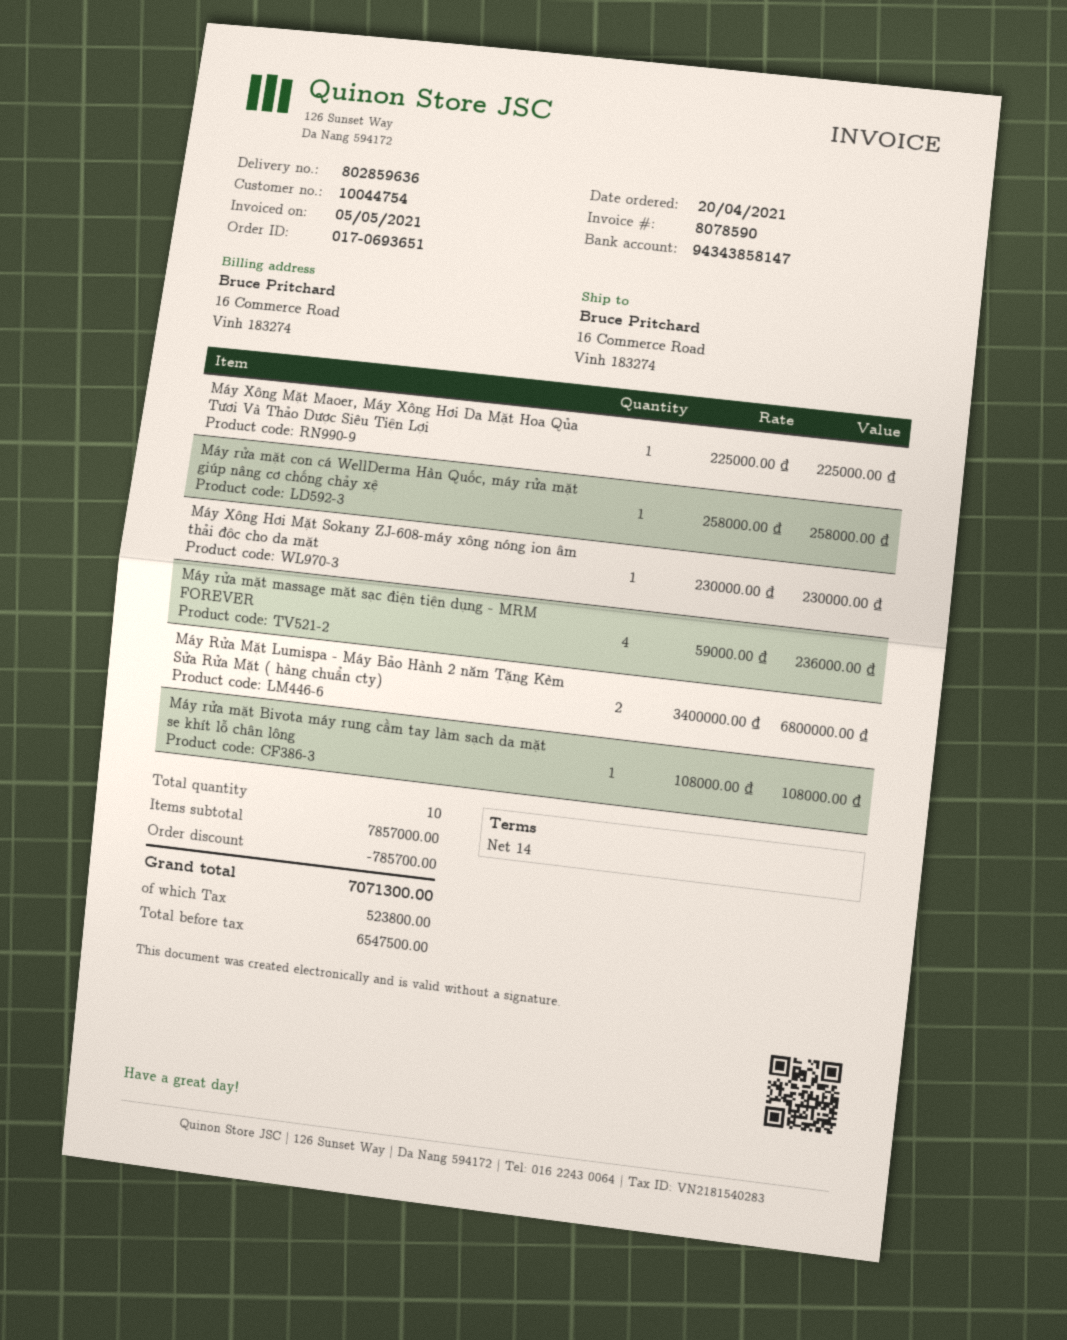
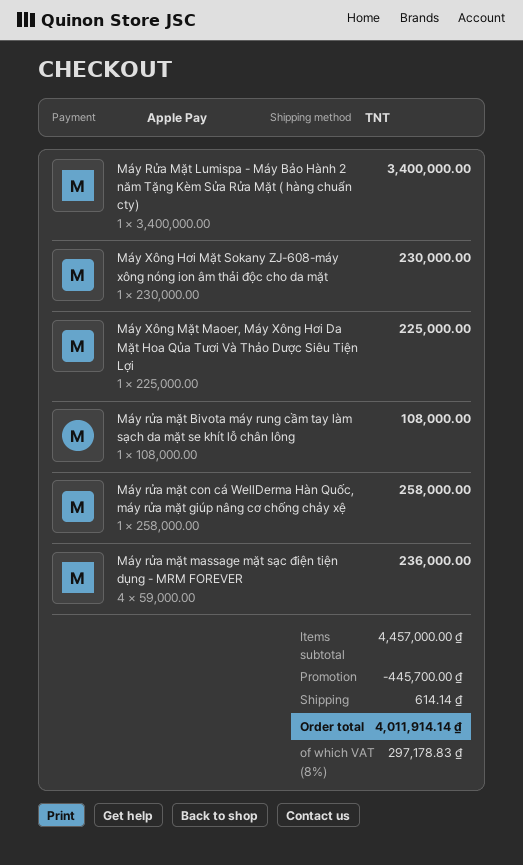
Máy Rửa Mặt Lumispa - Máy Bảo Hành 2 năm Tặng Kèm Sửa Rửa Mặt ( hàng chuẩn cty): 2 x 3400000.00 = 6800000.00 -> 1 x 3400000.00 = 3400000.00
subtotal: 7857000.00 -> 4457000.00
discount: 785700.00 -> 445700.00
shipping: none -> 614.14
tax: 523800.00 -> 297178.83
total: 7071300.00 -> 4011914.14

